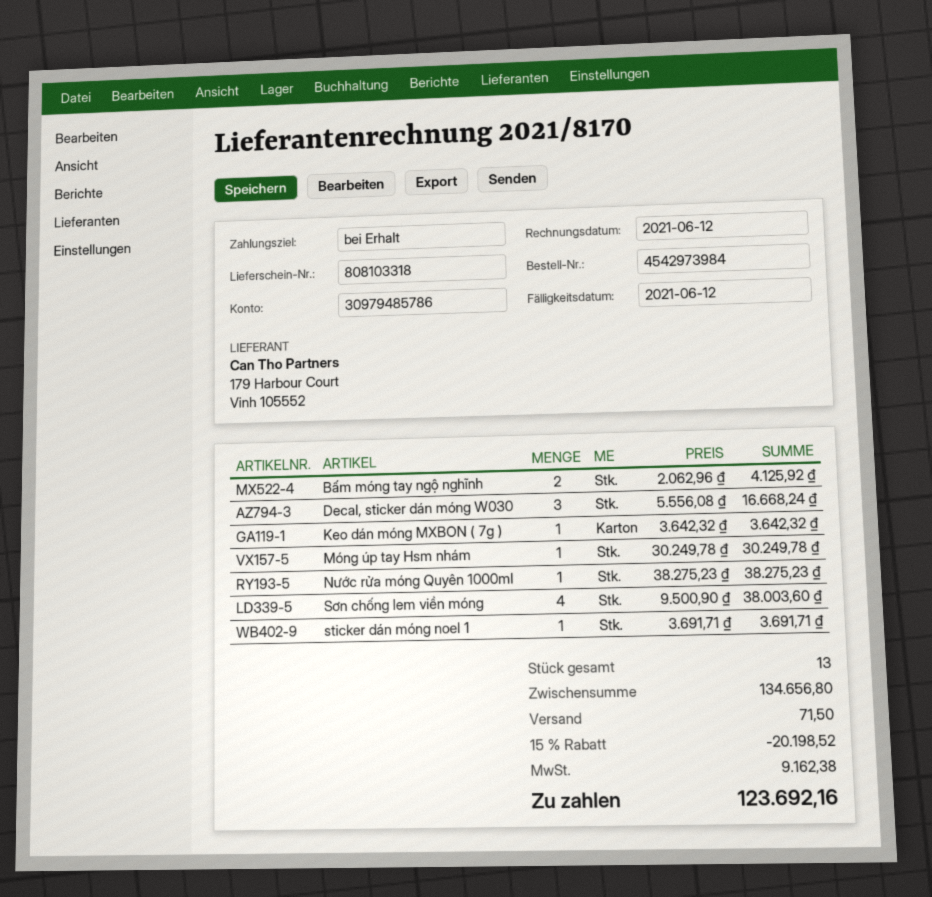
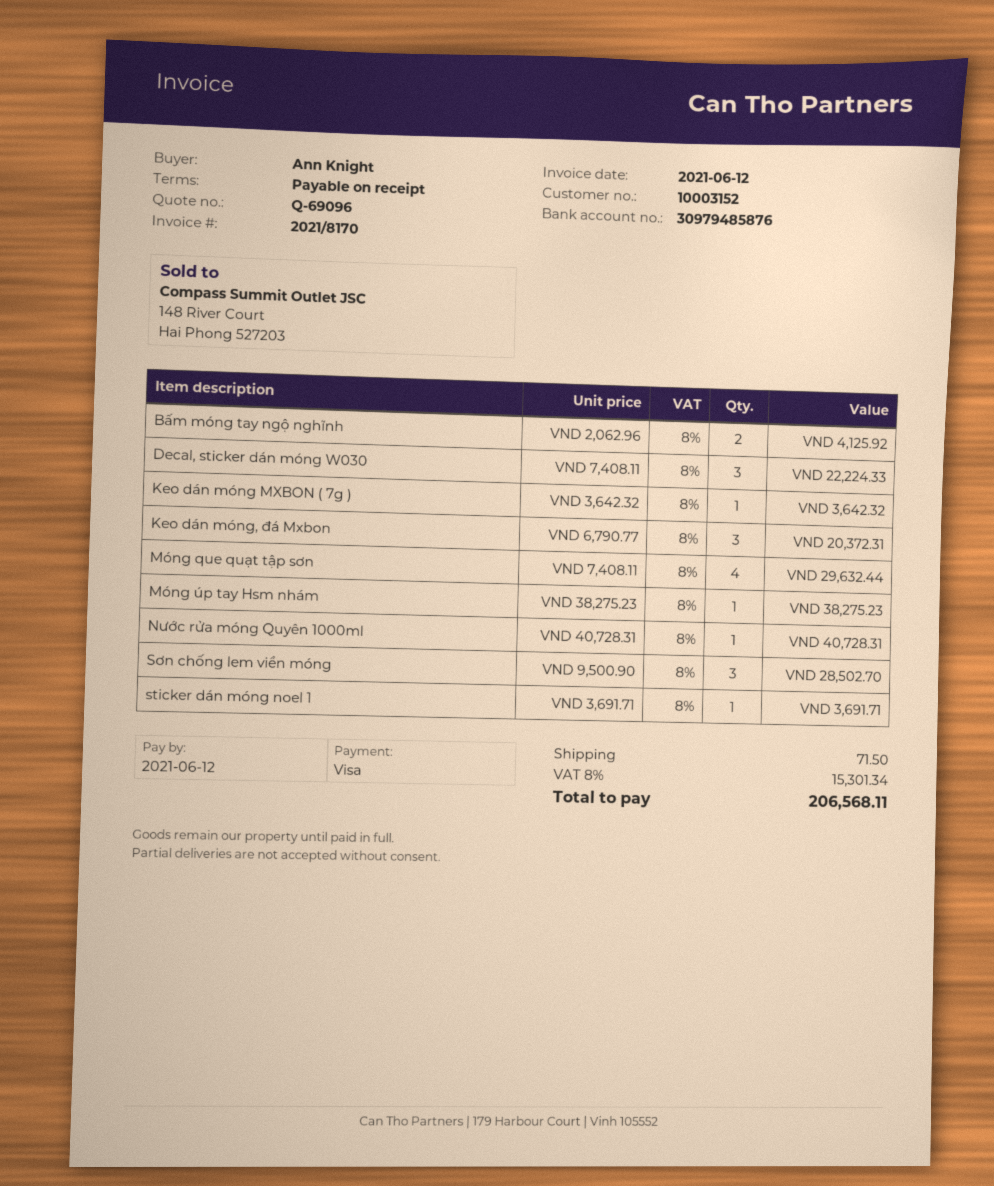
bank account: 30979485786 -> 30979485876
Decal, sticker dán móng W030: 3 x 5556.08 = 16668.24 -> 3 x 7408.11 = 22224.33
Móng úp tay Hsm nhám: 1 x 30249.78 = 30249.78 -> 1 x 38275.23 = 38275.23
Nước rửa móng Quyên 1000ml: 1 x 38275.23 = 38275.23 -> 1 x 40728.31 = 40728.31
Sơn chống lem viền móng: 4 x 9500.90 = 38003.60 -> 3 x 9500.90 = 28502.70
Keo dán móng, đá Mxbon: none -> 3 x 6790.77 = 20372.31
Móng que quạt tập sơn: none -> 4 x 7408.11 = 29632.44
discount: 15% = 20198.52 -> none
tax: 9162.38 -> 15301.34
total: 123692.16 -> 206568.11

